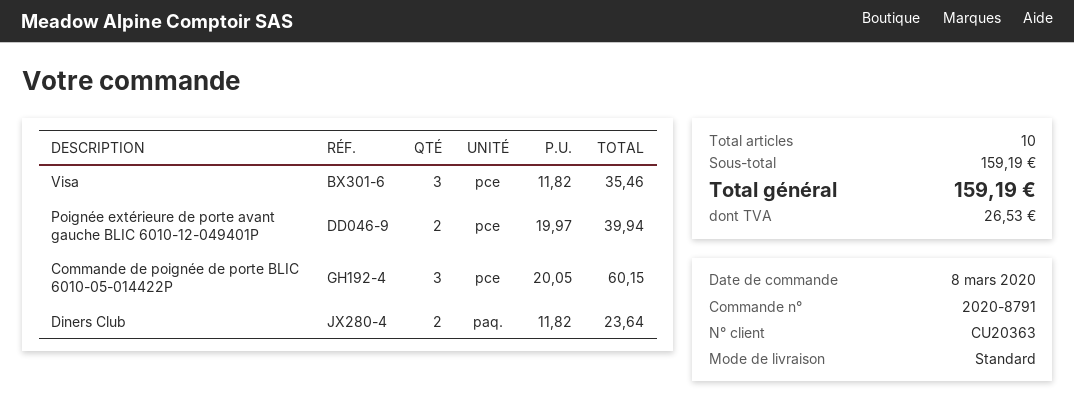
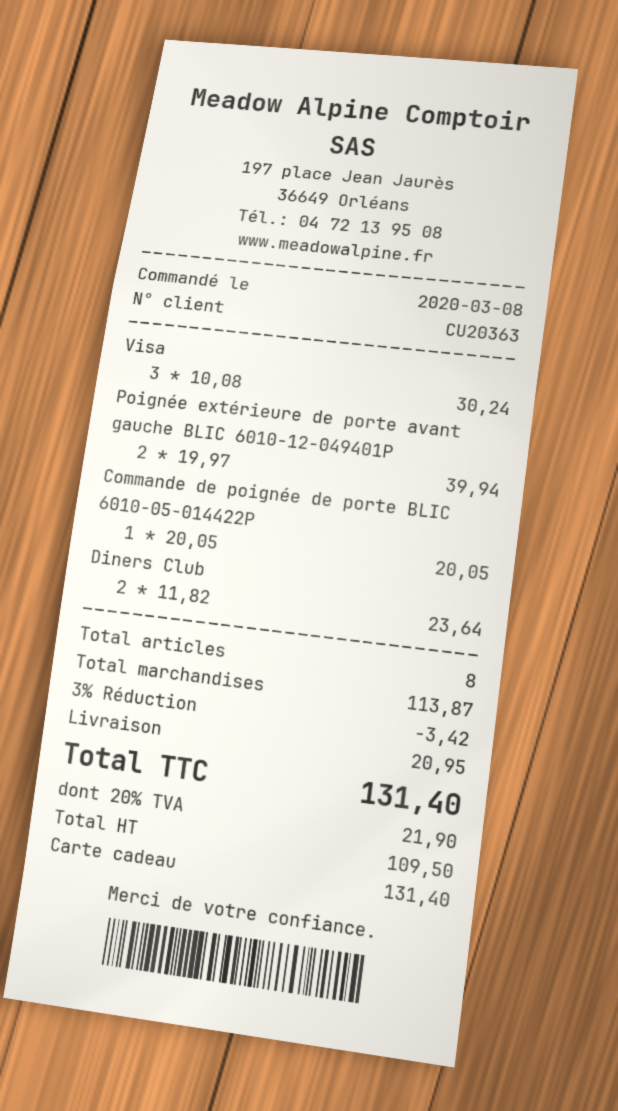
Visa: 3 x 11.82 = 35.46 -> 3 x 10.08 = 30.24
Commande de poignée de porte BLIC 6010-05-014422P: 3 x 20.05 = 60.15 -> 1 x 20.05 = 20.05
total quantity: 10 -> 8
subtotal: 159.19 -> 113.87
discount: none -> 3% = 3.42
shipping: none -> 20.95
tax: 26.53 -> 21.90
total: 159.19 -> 131.40

